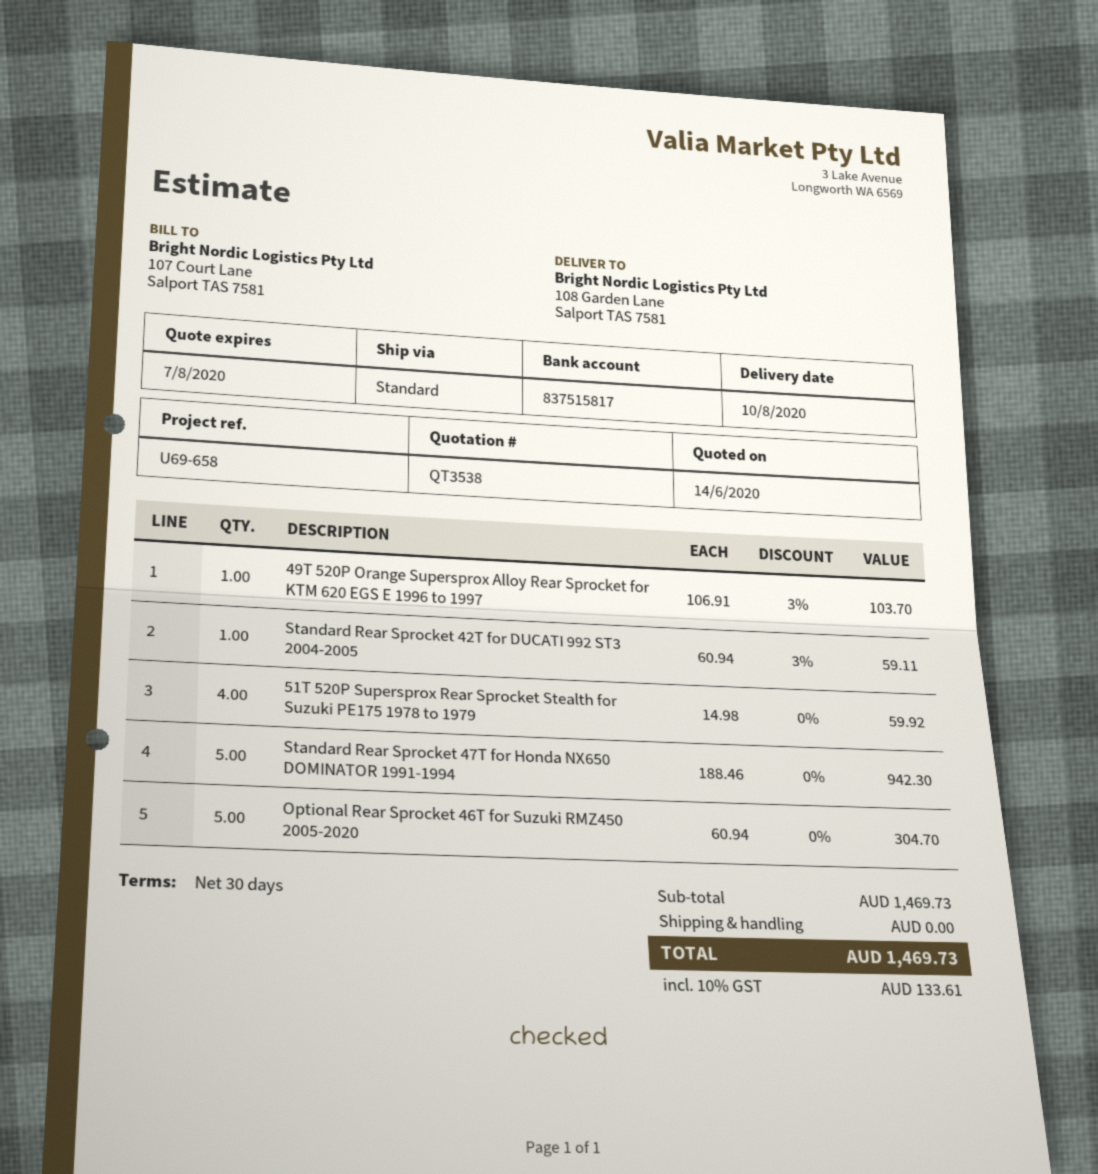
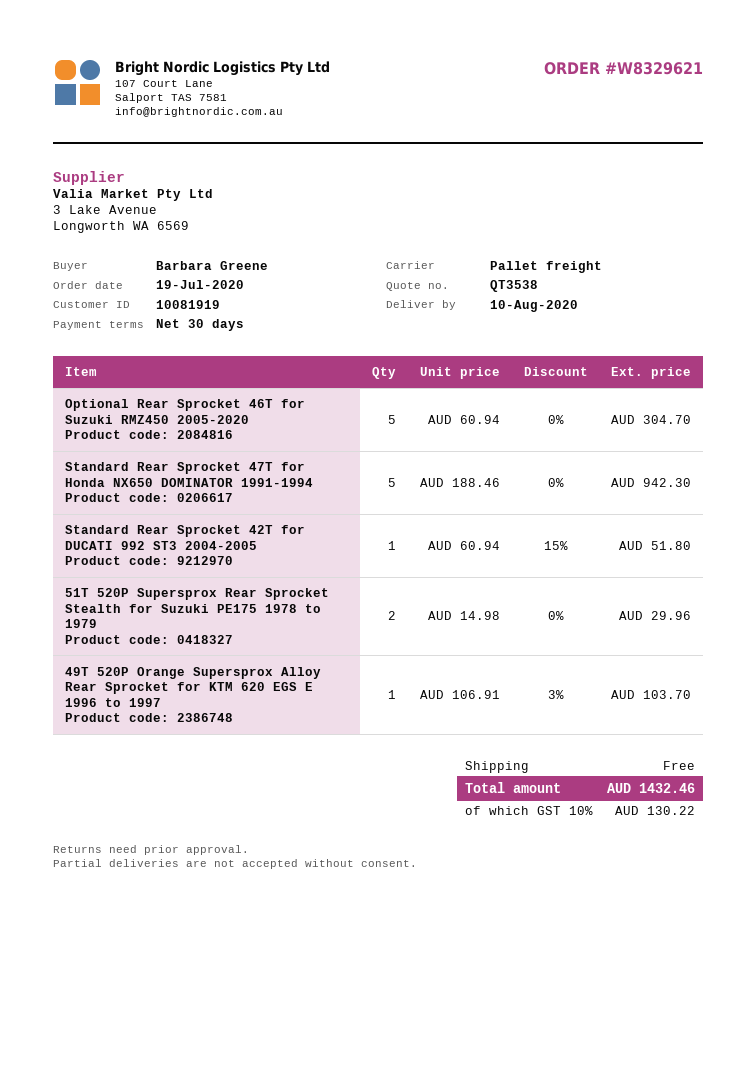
shipping method: standard -> pallet freight
Standard Rear Sprocket 42T for DUCATI 992 ST3 2004-2005: 1 x 60.94 - 3% = 59.11 -> 1 x 60.94 - 15% = 51.80
51T 520P Supersprox Rear Sprocket Stealth for Suzuki PE175 1978 to 1979: 4 x 14.98 = 59.92 -> 2 x 14.98 = 29.96
tax: 10% = 133.61 -> 10% = 130.22
total: 1469.73 -> 1432.46

